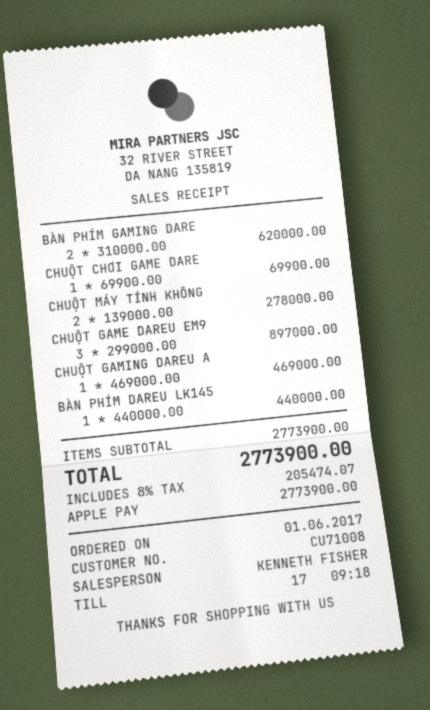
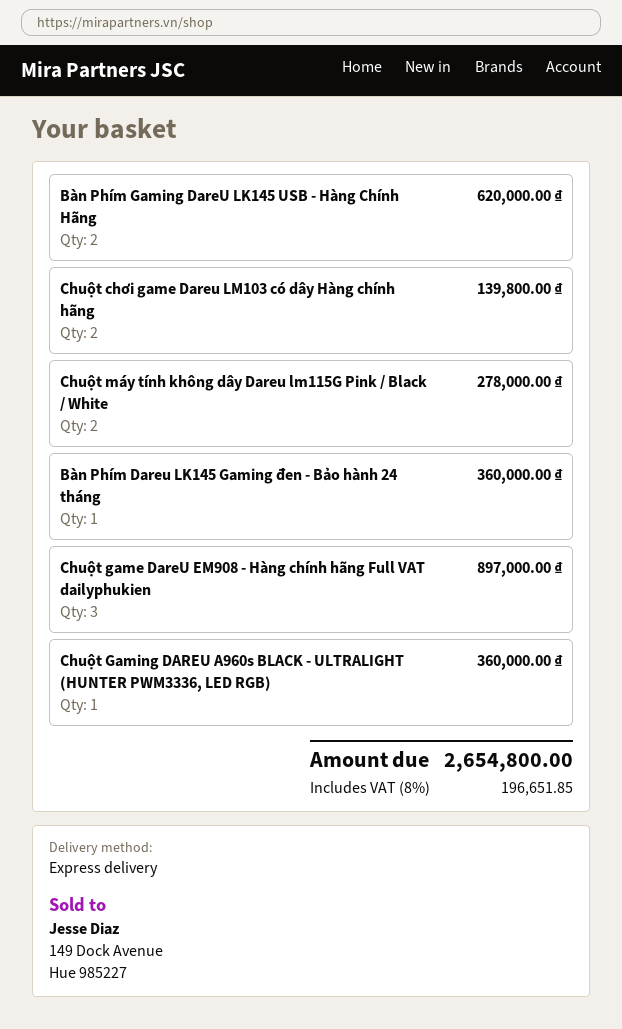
CHUỘT CHƠI GAME DARE: 1 for 69900.00 -> 2 for 139800.00
CHUỘT GAMING DAREU A: 1 for 469000.00 -> 1 for 360000.00
BÀN PHÍM DAREU LK145: 1 for 440000.00 -> 1 for 360000.00
tax: 8% = 205474.07 -> 8% = 196651.85
total: 2773900.00 -> 2654800.00

